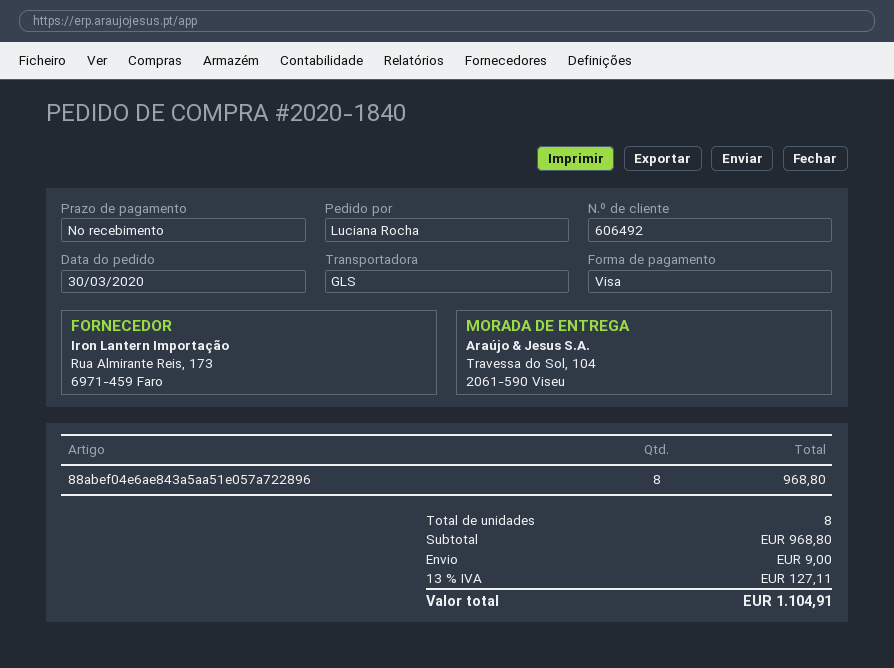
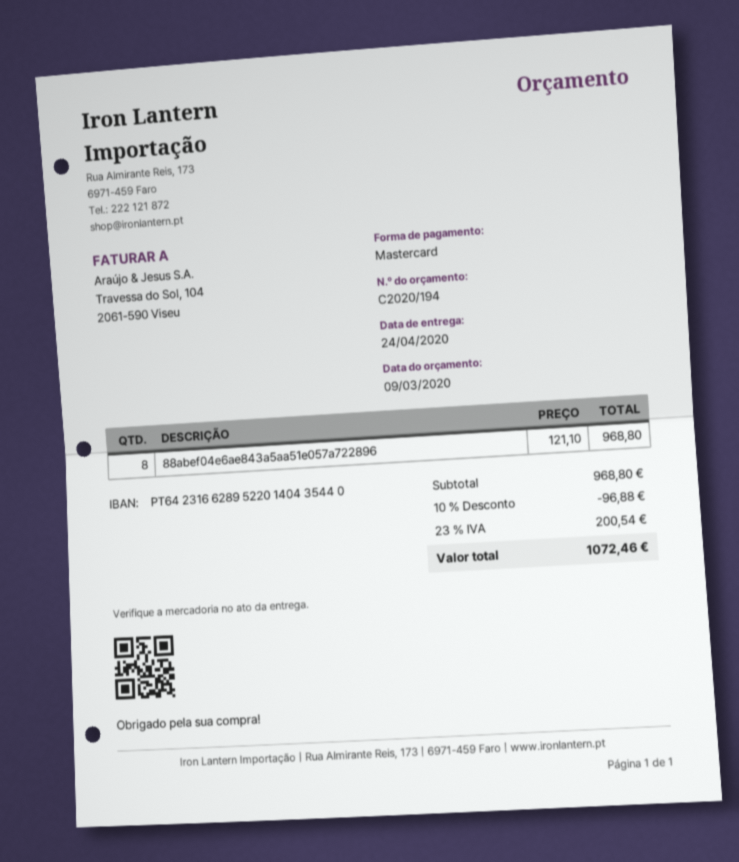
payment method: Visa -> Mastercard
discount: none -> 10% = 96.88
shipping: 9.00 -> none
tax: 13% = 127.11 -> 23% = 200.54
total: 1104.91 -> 1072.46

